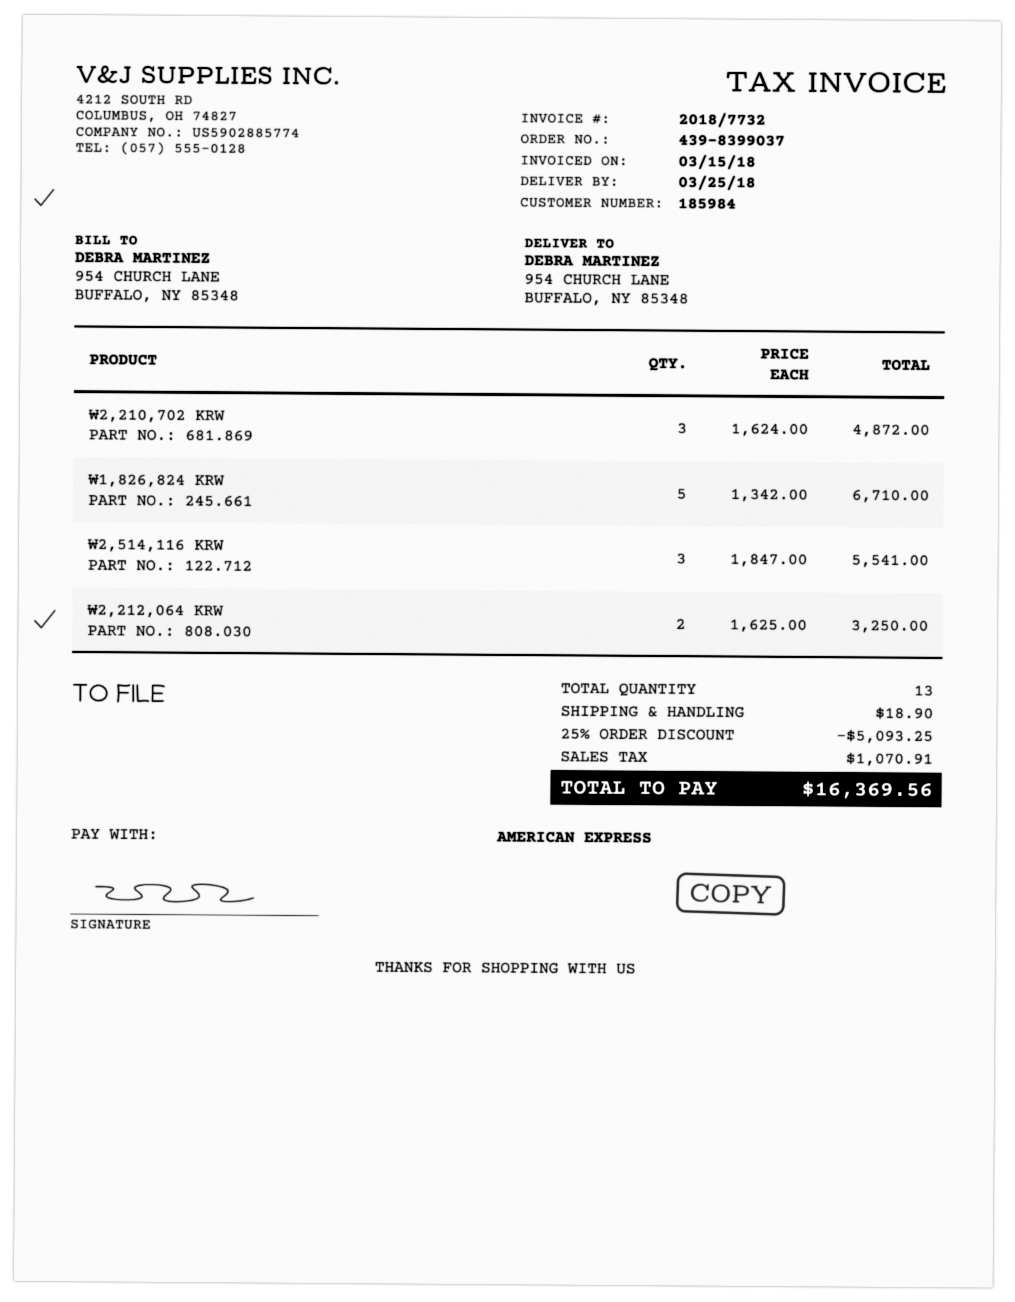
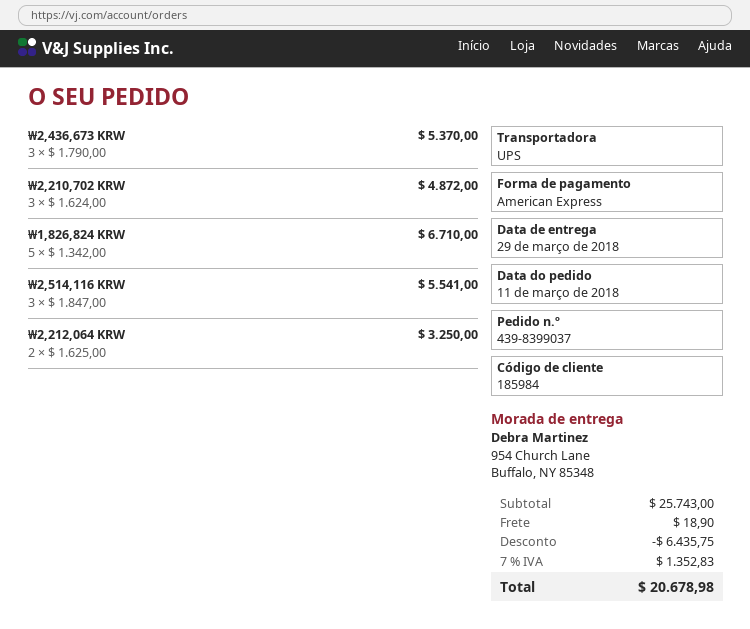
delivery date: 2018-03-25 -> 2018-03-29
₩2,436,673 KRW: none -> 3 x 1790.00 = 5370.00
discount: 5093.25 -> 6435.75
tax: 1070.91 -> 1352.83
total: 16369.56 -> 20678.98

